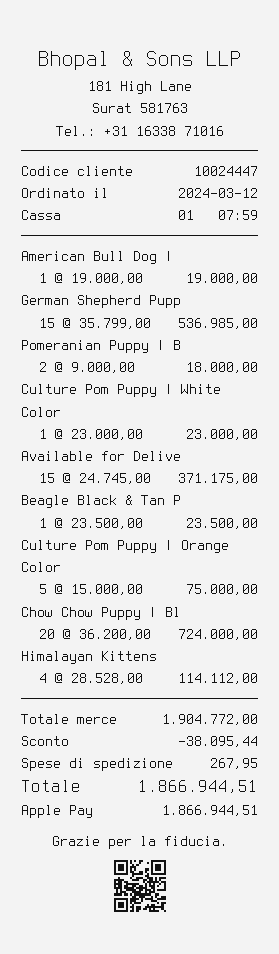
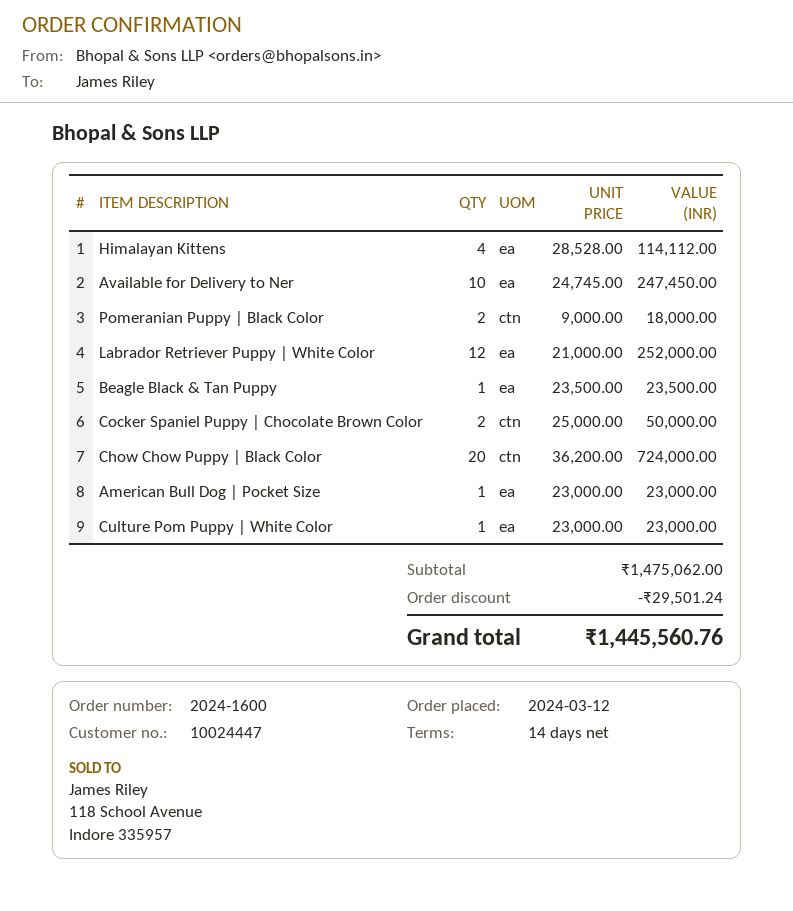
American Bull Dog |: 1 x 19000.00 = 19000.00 -> 1 x 23000.00 = 23000.00
German Shepherd Pupp: 15 x 35799.00 = 536985.00 -> none
Available for Delive: 15 x 24745.00 = 371175.00 -> 10 x 24745.00 = 247450.00
Culture Pom Puppy | Orange Color: 5 x 15000.00 = 75000.00 -> none
Labrador Retriever Puppy | White Color: none -> 12 x 21000.00 = 252000.00
Cocker Spaniel Puppy | Chocolate Brown Color: none -> 2 x 25000.00 = 50000.00
subtotal: 1904772.00 -> 1475062.00
discount: 38095.44 -> 29501.24
shipping: 267.95 -> none
total: 1866944.51 -> 1445560.76

